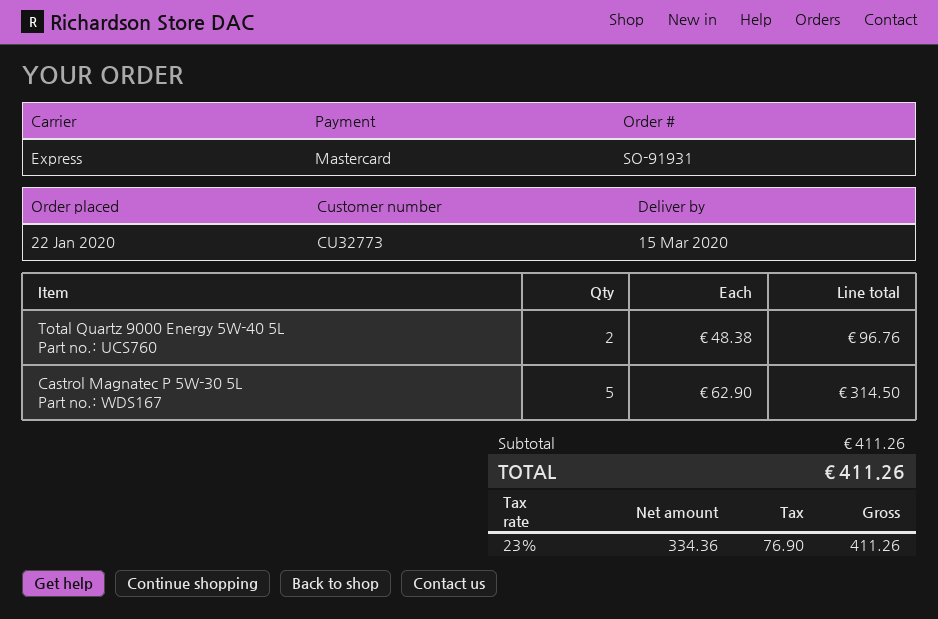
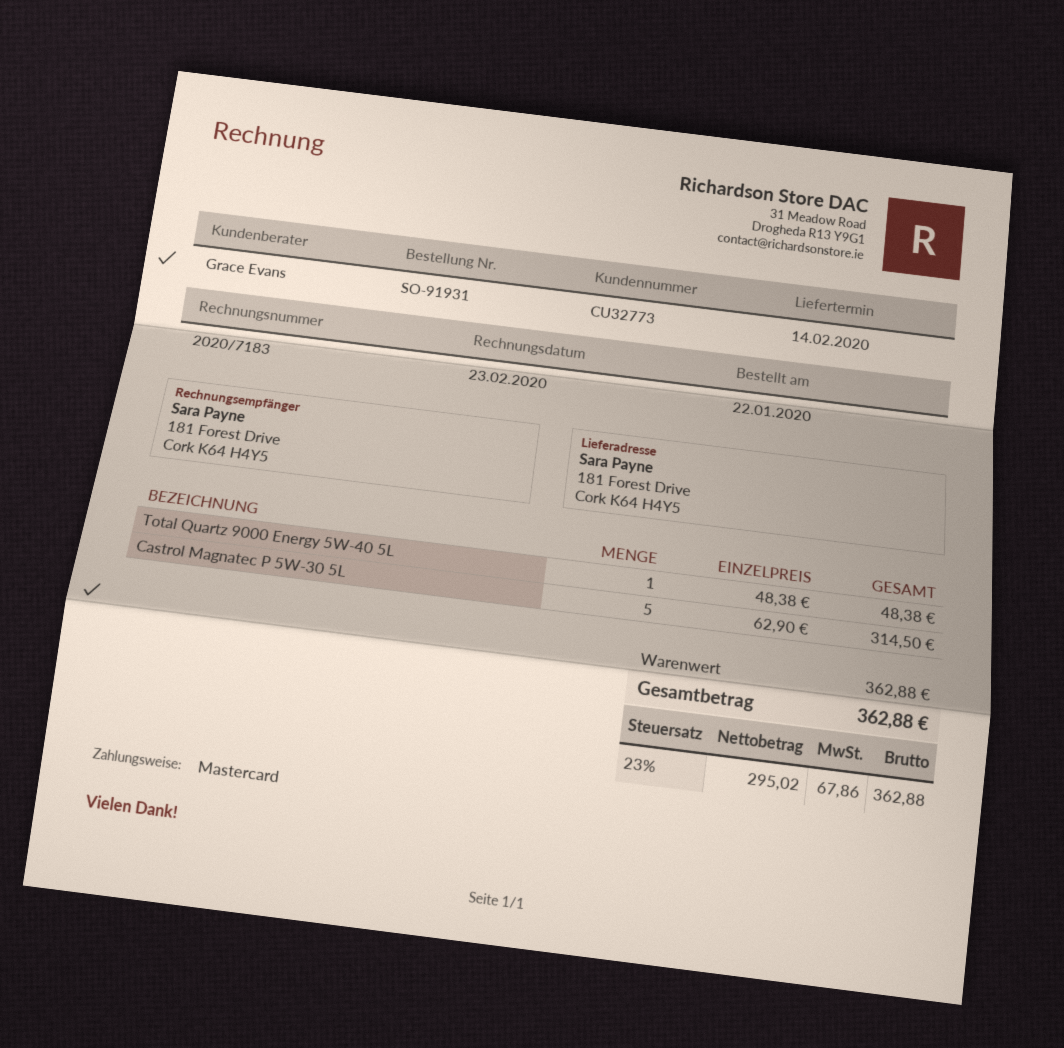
delivery date: 2020-03-15 -> 2020-02-14
Total Quartz 9000 Energy 5W-40 5L: 2 x 48.38 = 96.76 -> 1 x 48.38 = 48.38
subtotal: 411.26 -> 362.88
net: 334.36 -> 295.02
tax: 23% = 76.90 -> 23% = 67.86
total: 411.26 -> 362.88

